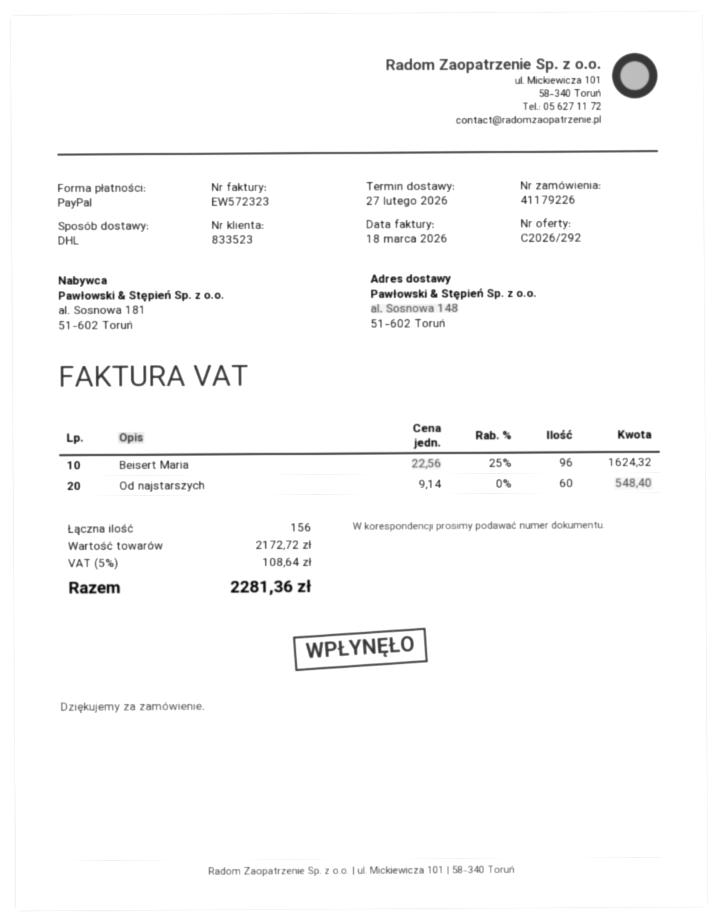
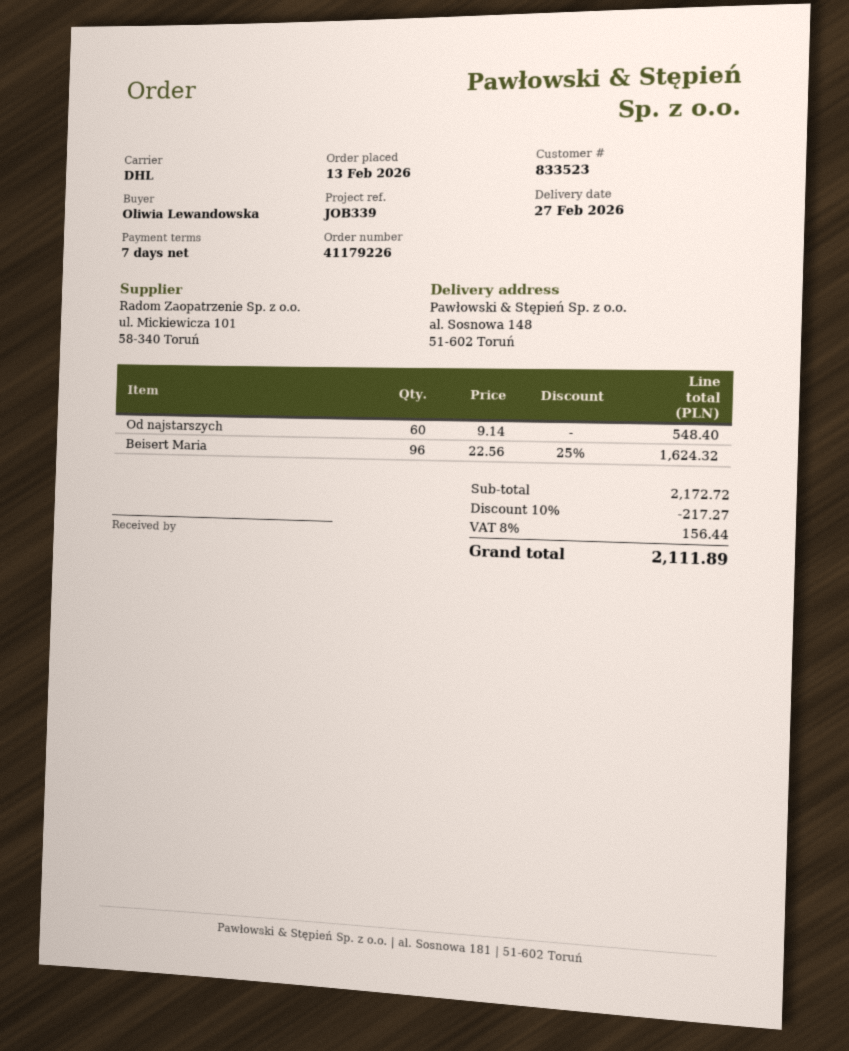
discount: none -> 10% = 217.27
tax: 5% = 108.64 -> 8% = 156.44
total: 2281.36 -> 2111.89

